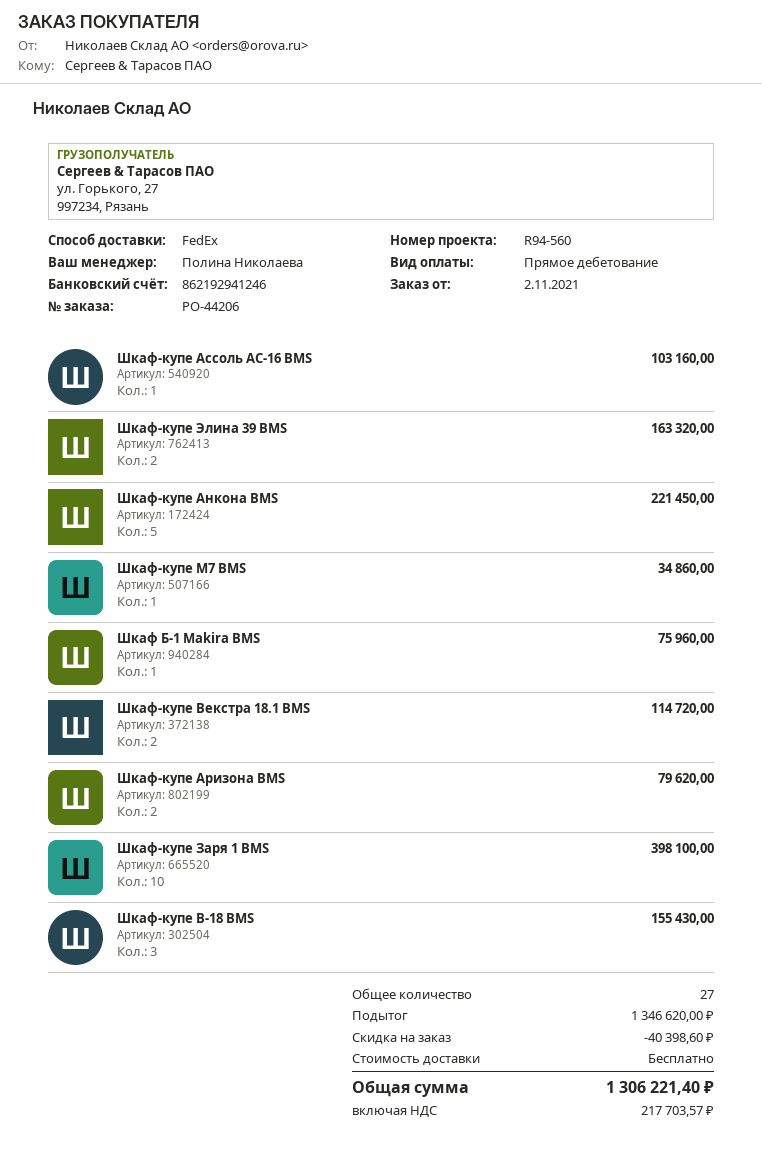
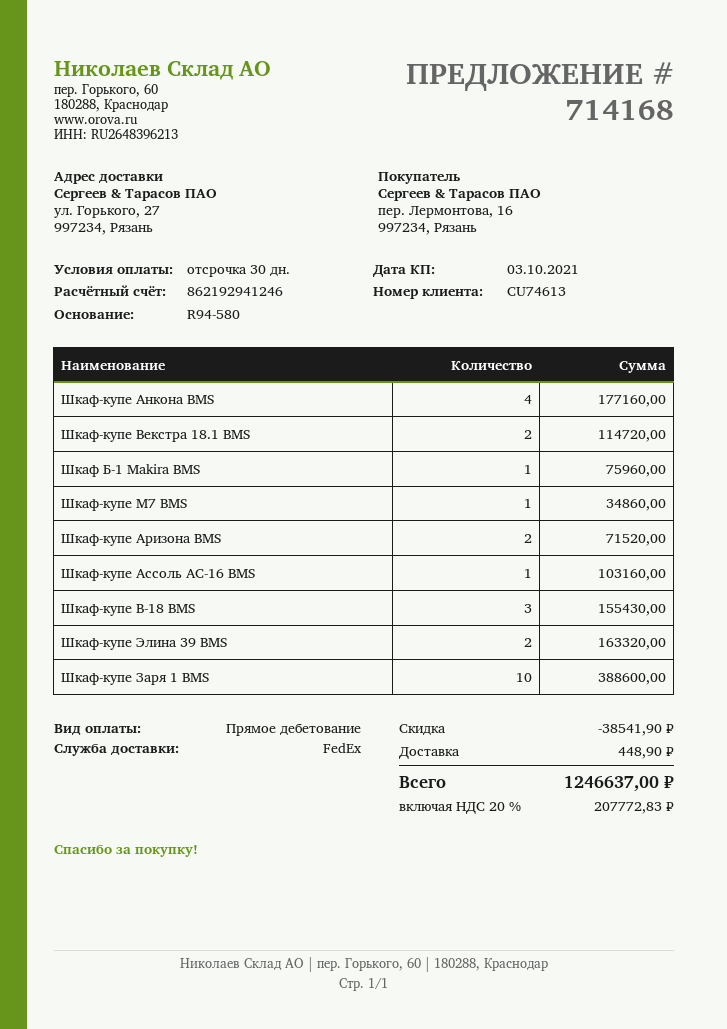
reference: R94-560 -> R94-580
Шкаф-купе Анкона BMS: 5 for 221450.00 -> 4 for 177160.00
Шкаф-купе Аризона BMS: 2 for 79620.00 -> 2 for 71520.00
Шкаф-купе Заря 1 BMS: 10 for 398100.00 -> 10 for 388600.00
discount: 40398.60 -> 38541.90
shipping: 0.00 -> 448.90
tax: 217703.57 -> 207772.83
total: 1306221.40 -> 1246637.00

